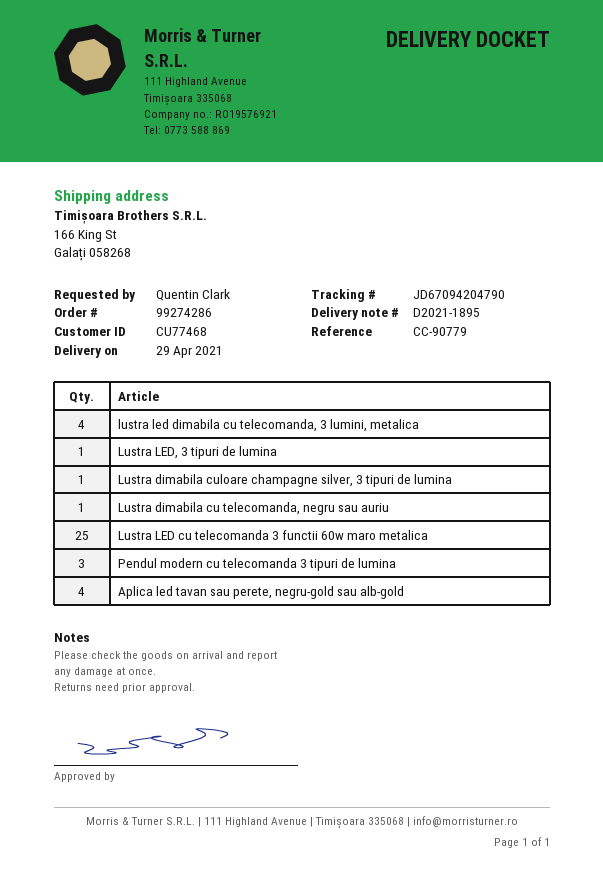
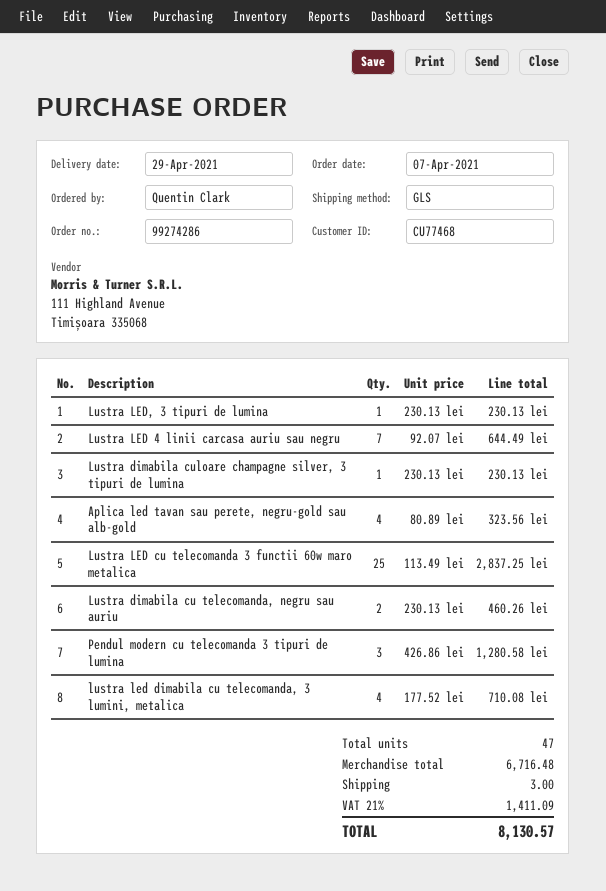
Lustra dimabila cu telecomanda, negru sau auriu: 1 -> 2
Lustra LED 4 linii carcasa auriu sau negru: none -> 7

